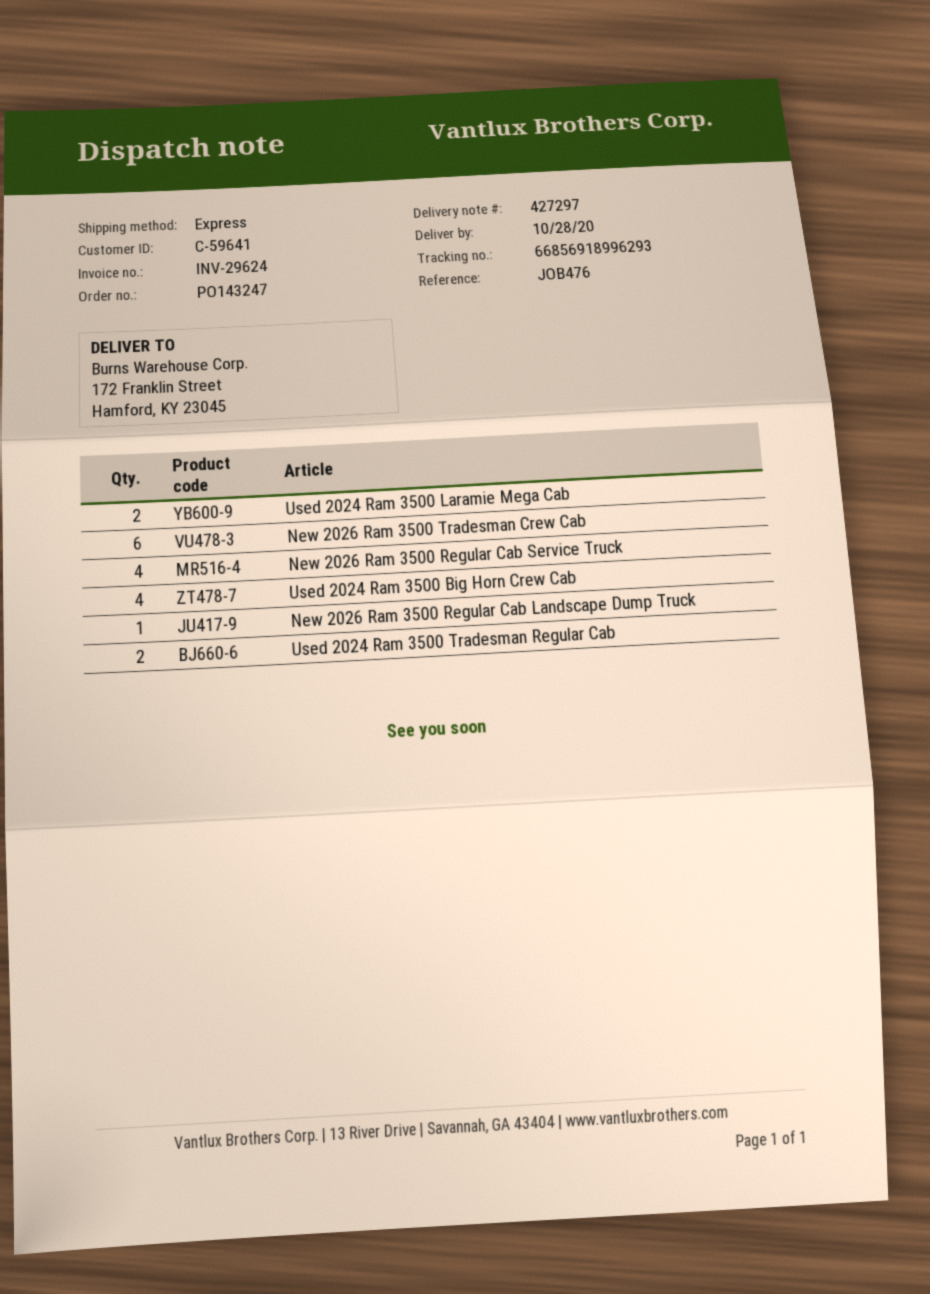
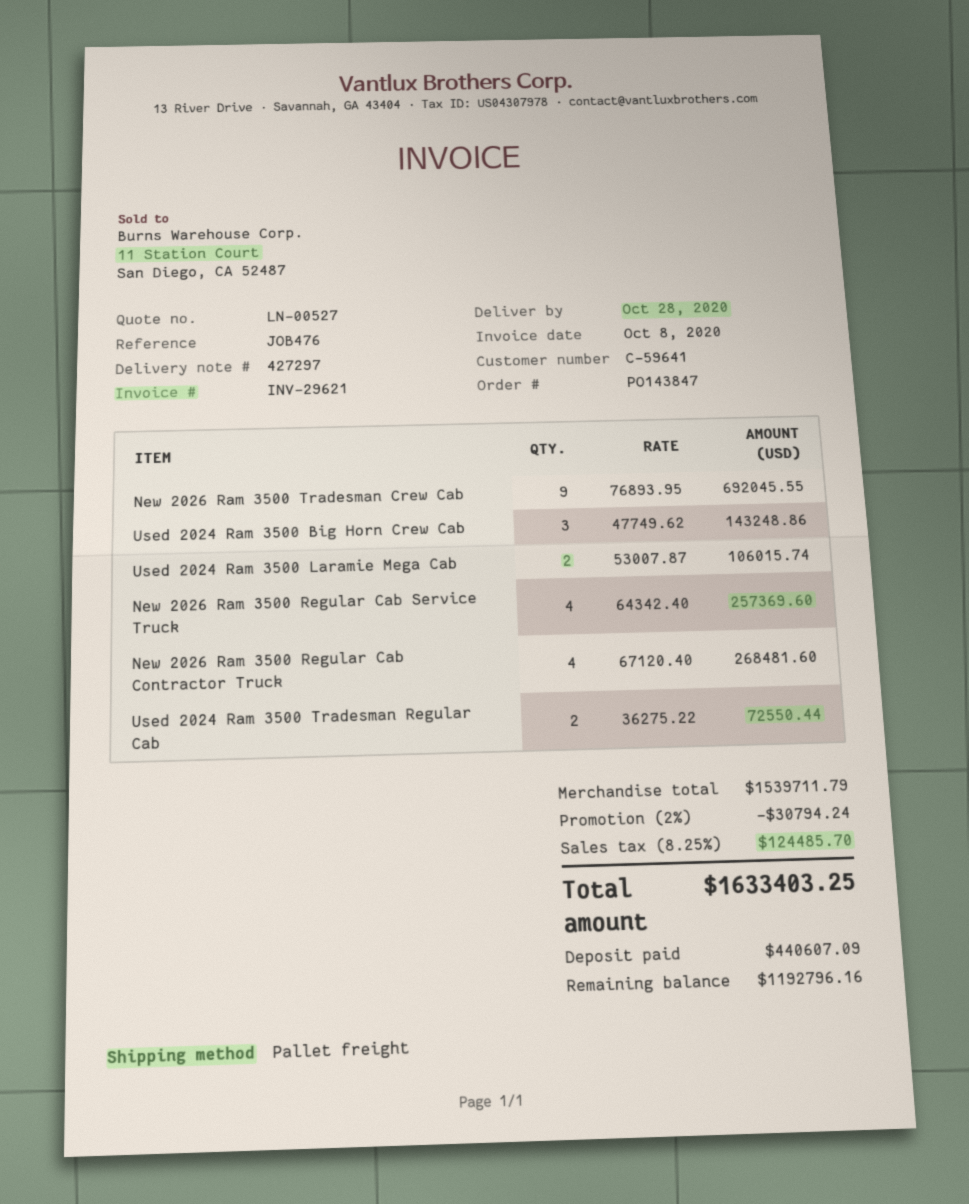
order number: PO143247 -> PO143847
invoice number: INV-29624 -> INV-29621
shipping method: express -> pallet freight
New 2026 Ram 3500 Tradesman Crew Cab: 6 -> 9
Used 2024 Ram 3500 Big Horn Crew Cab: 4 -> 3
New 2026 Ram 3500 Regular Cab Landscape Dump Truck: 1 -> none
New 2026 Ram 3500 Regular Cab Contractor Truck: none -> 4

